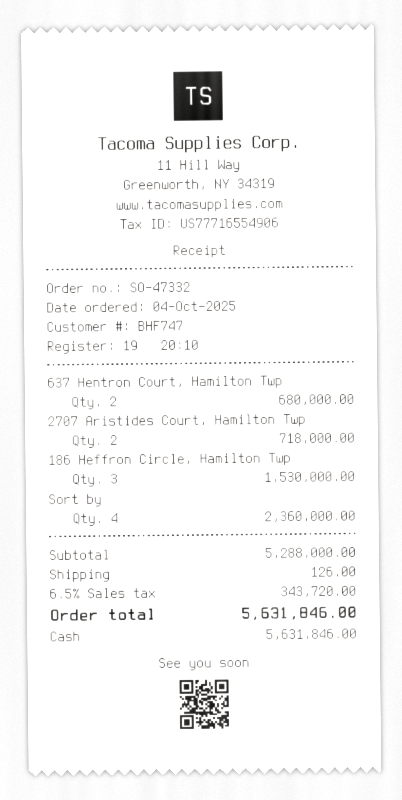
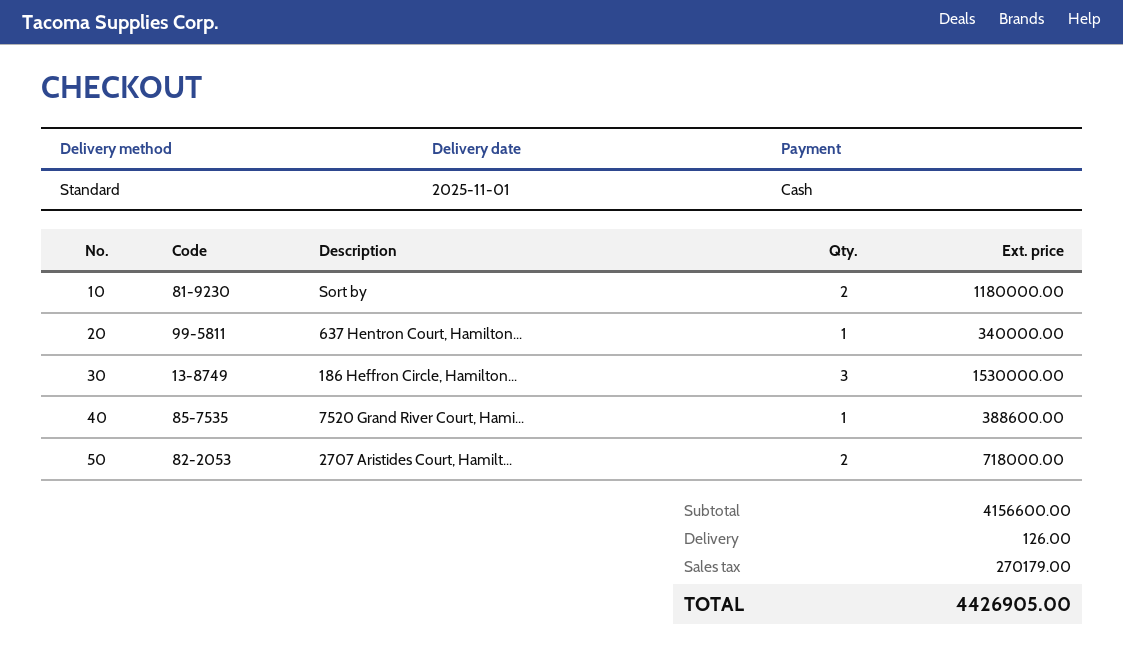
637 Hentron Court, Hamilton Twp: 2 for 680000.00 -> 1 for 340000.00
Sort by: 4 for 2360000.00 -> 2 for 1180000.00
7520 Grand River Court, Hami...: none -> 1 for 388600.00
subtotal: 5288000.00 -> 4156600.00
tax: 343720.00 -> 270179.00
total: 5631846.00 -> 4426905.00

